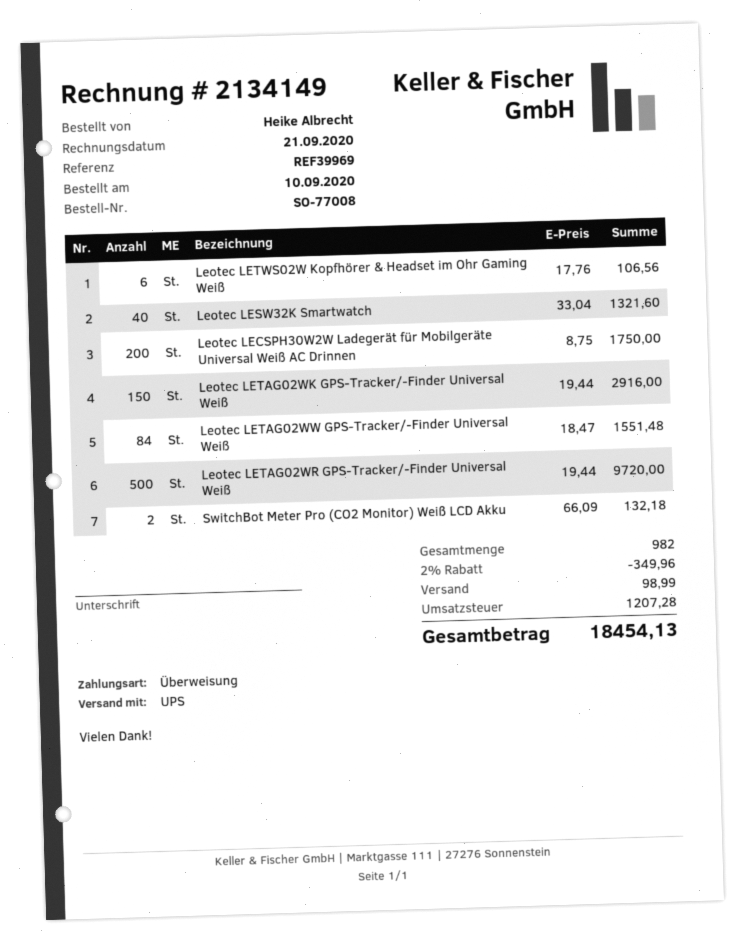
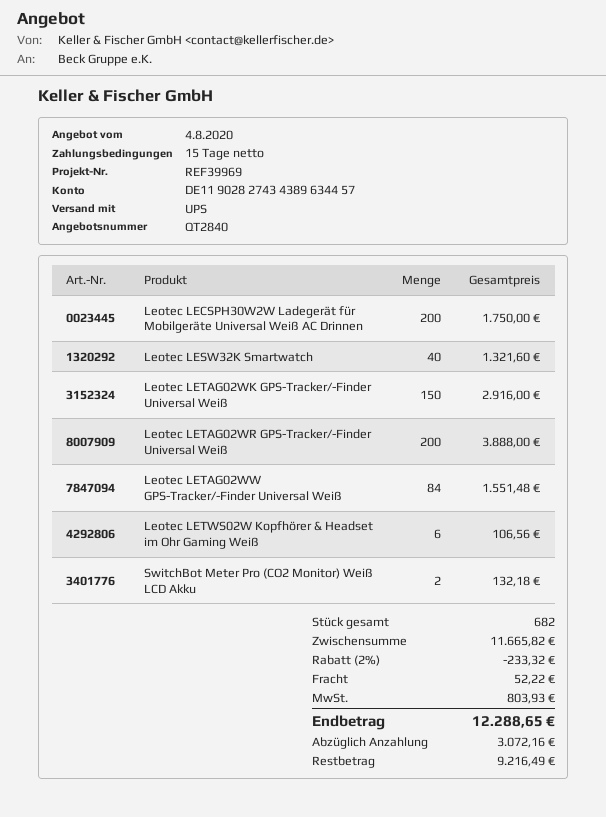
Leotec LETAG02WR GPS-Tracker/-Finder Universal Weiß: 500 for 9720.00 -> 200 for 3888.00
total quantity: 982 -> 682
discount: 2% = 349.96 -> 2% = 233.32
shipping: 98.99 -> 52.22
tax: 1207.28 -> 803.93
total: 18454.13 -> 12288.65

